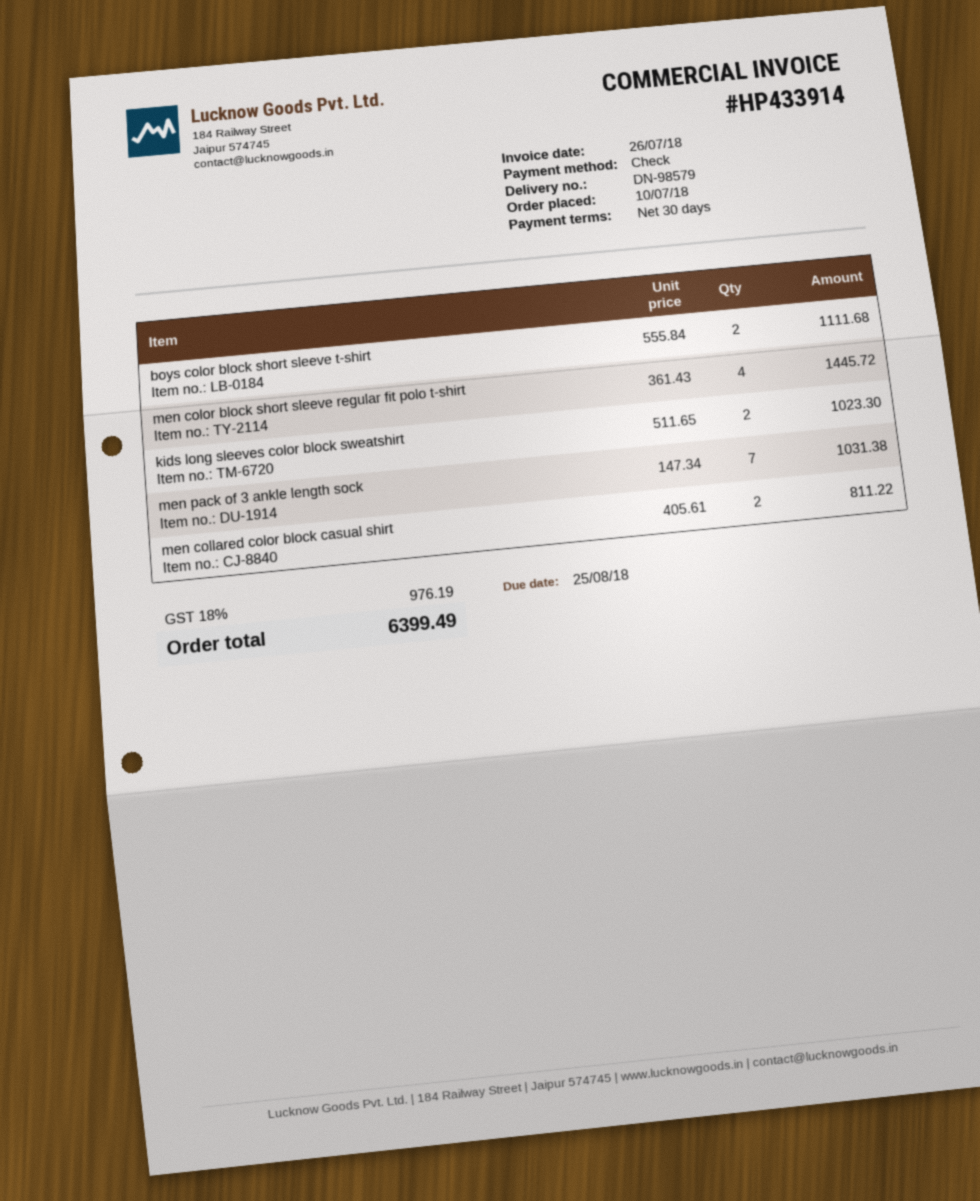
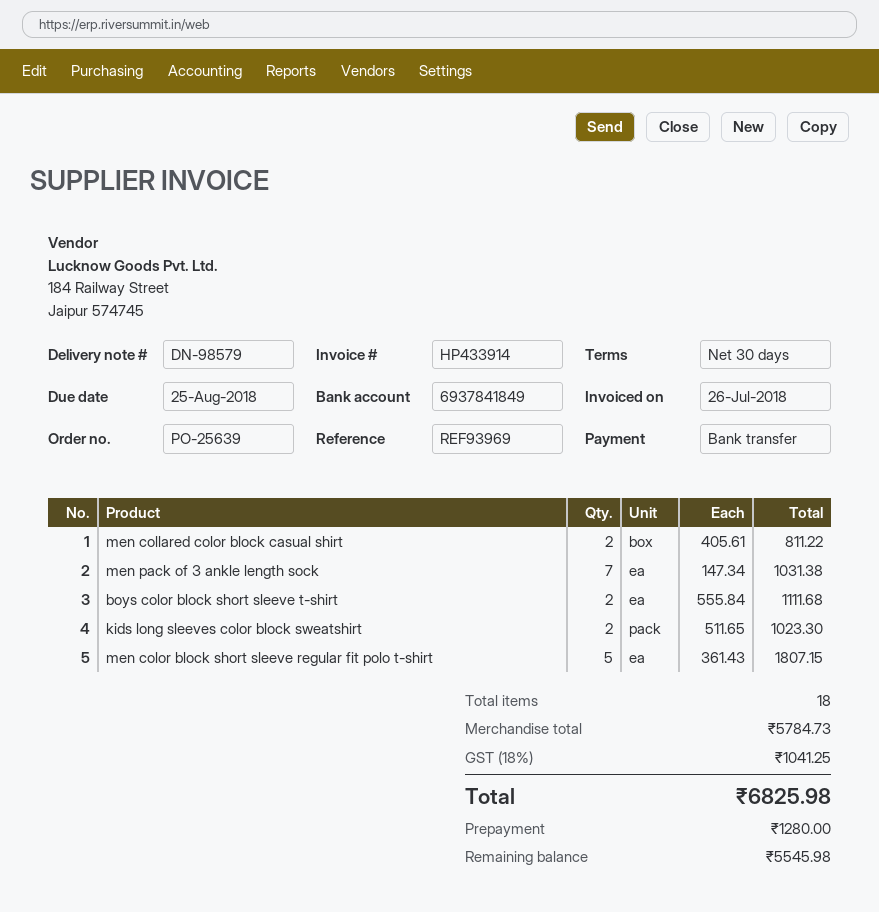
payment method: cheque -> bank transfer
men color block short sleeve regular fit polo t-shirt: 4 x 361.43 = 1445.72 -> 5 x 361.43 = 1807.15
tax: 18% = 976.19 -> 18% = 1041.25
total: 6399.49 -> 6825.98

